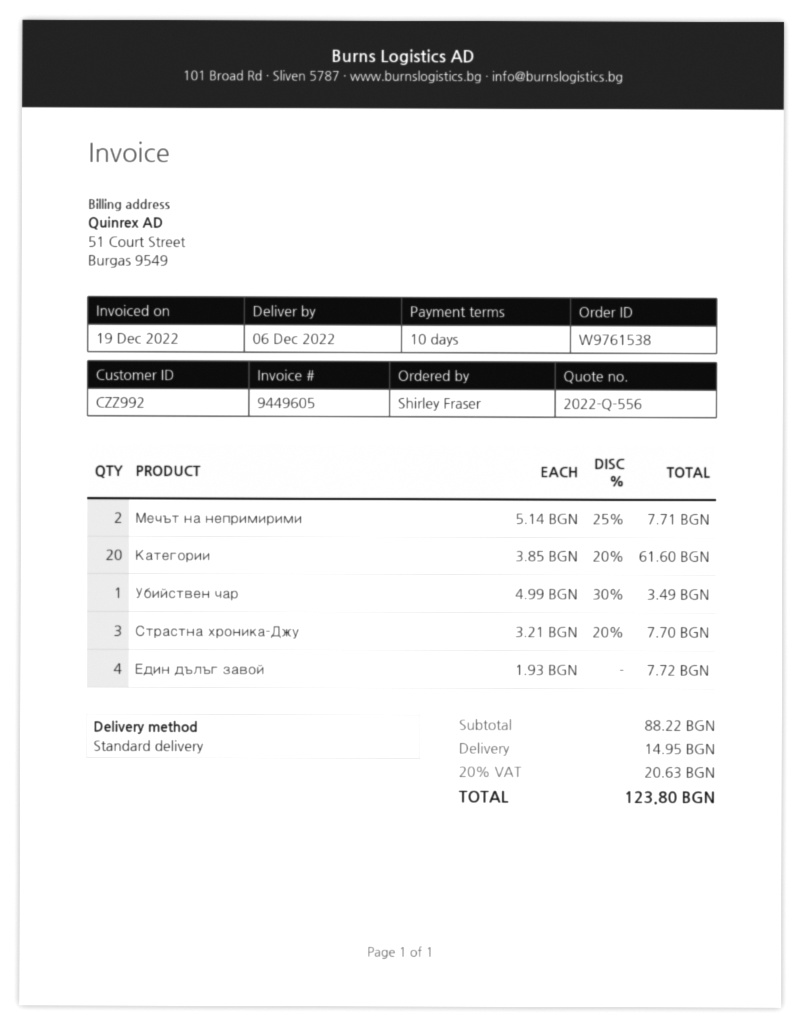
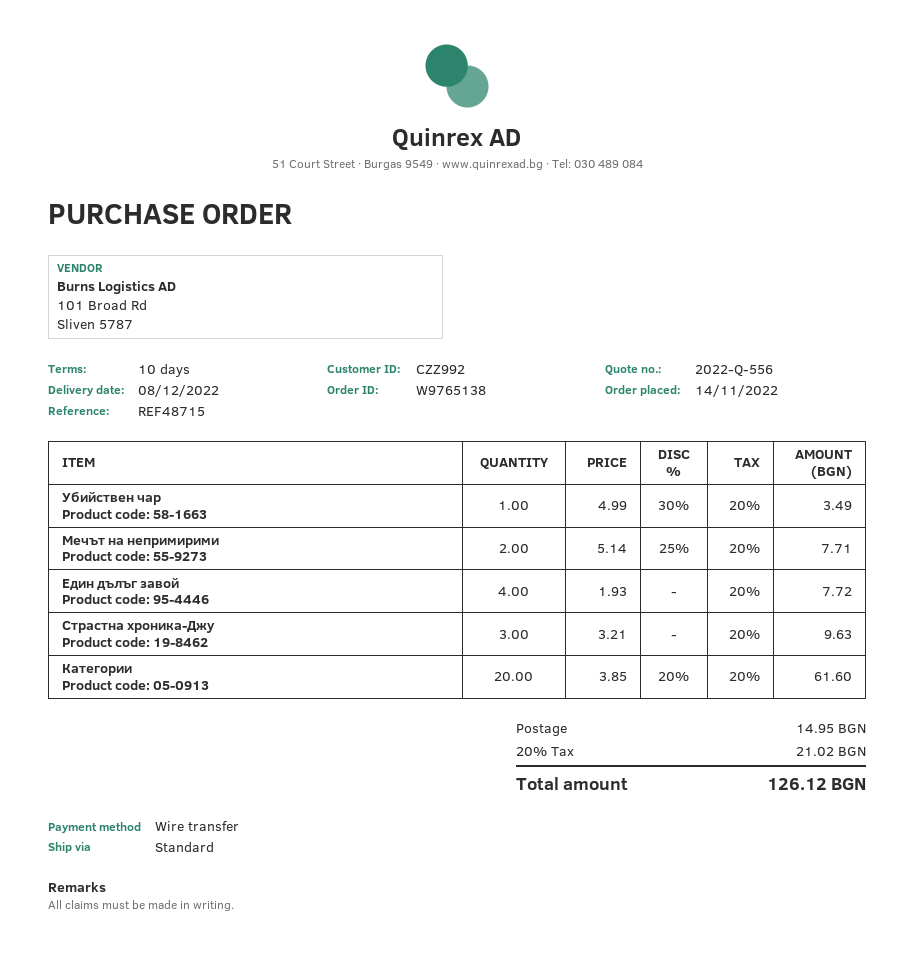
order number: W9761538 -> W9765138
delivery date: 2022-12-06 -> 2022-12-08
Страстна хроника-Джу: 3 x 3.21 - 20% = 7.70 -> 3 x 3.21 = 9.63
tax: 20% = 20.63 -> 20% = 21.02
total: 123.80 -> 126.12

